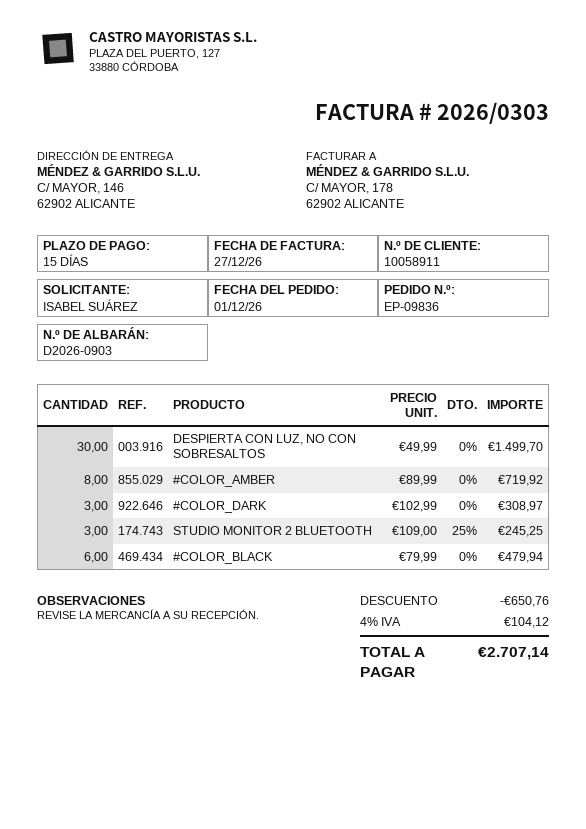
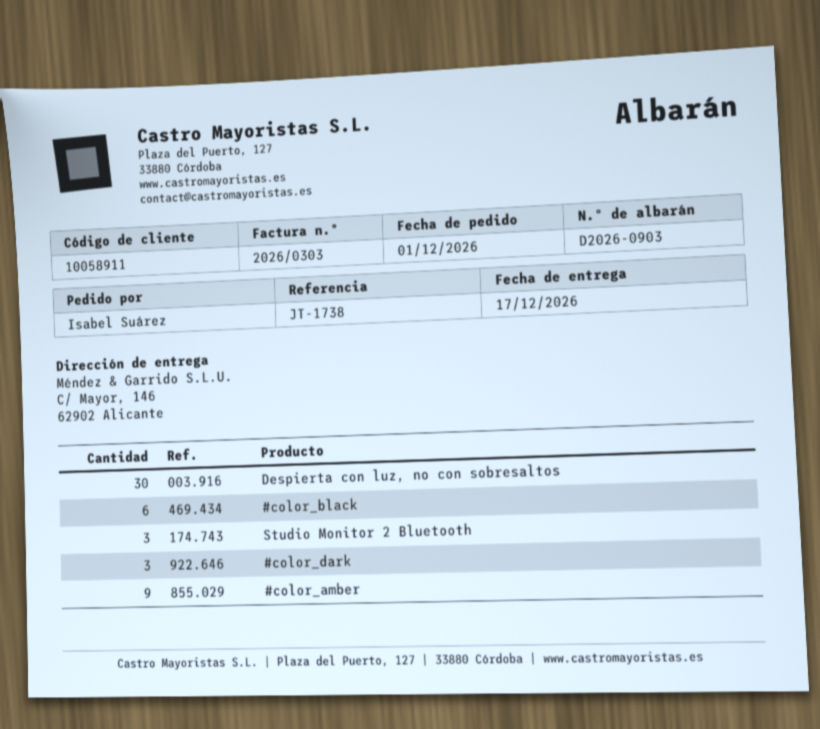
#COLOR_AMBER: 8 -> 9

